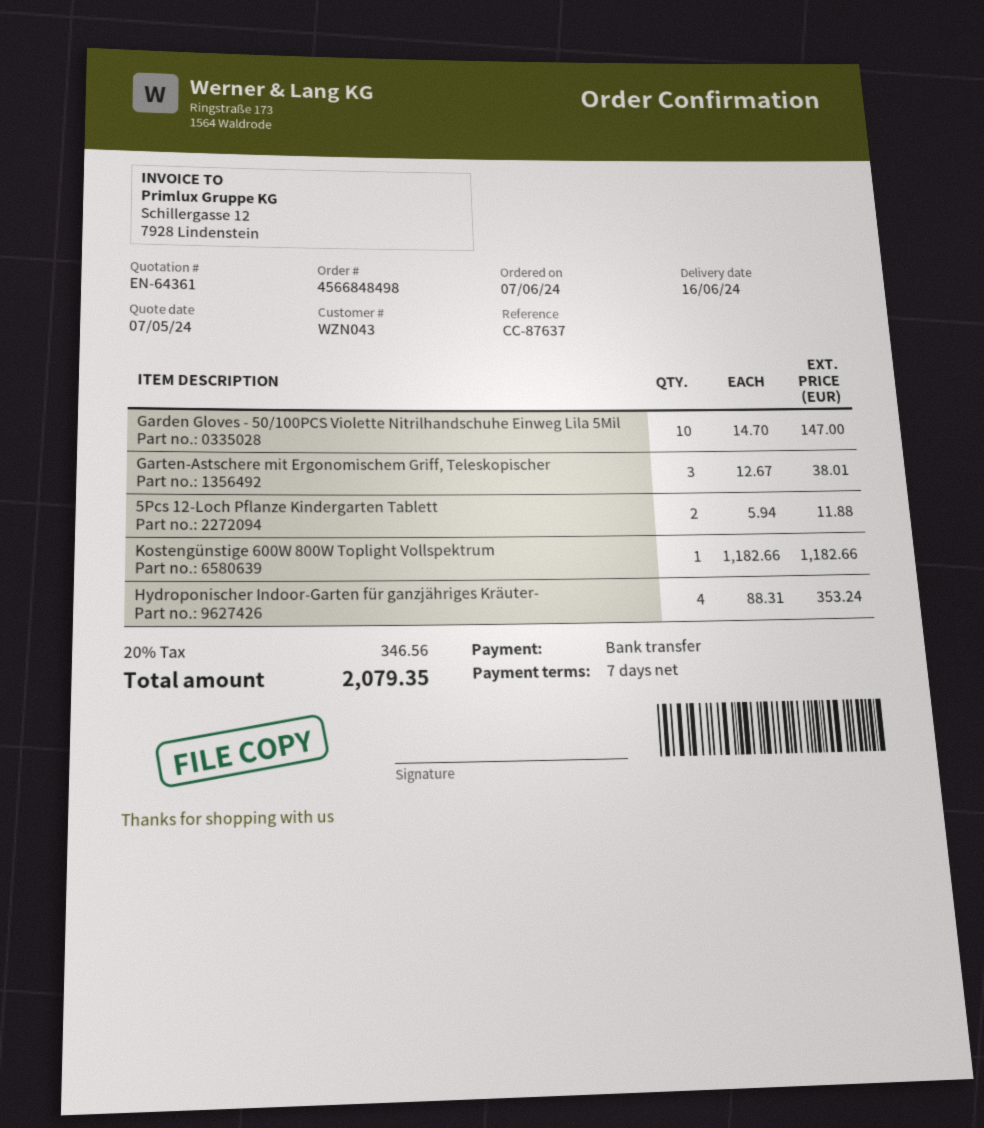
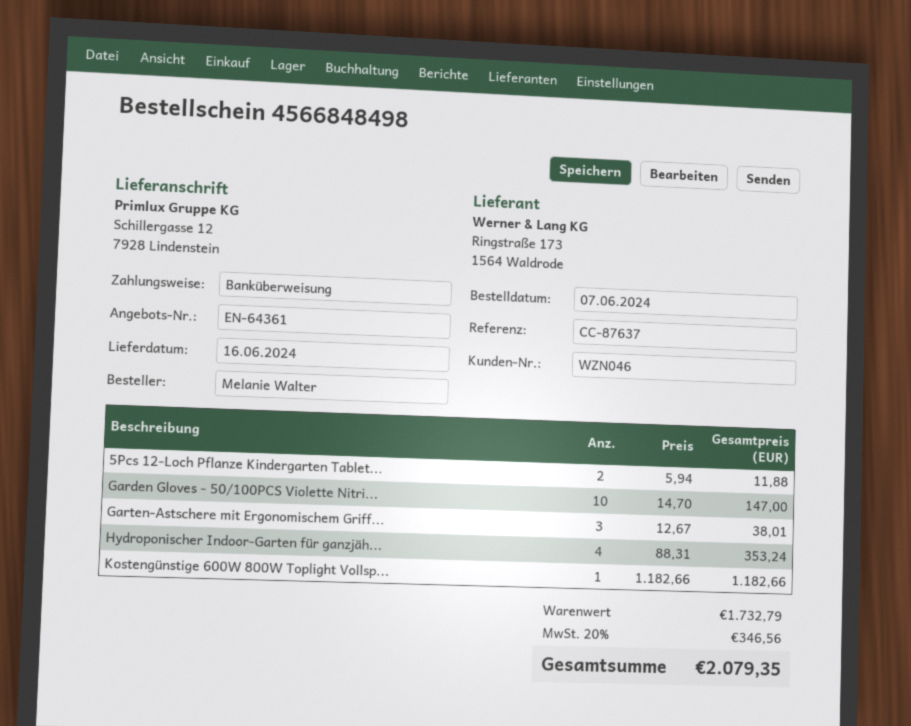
customer number: WZN043 -> WZN046

